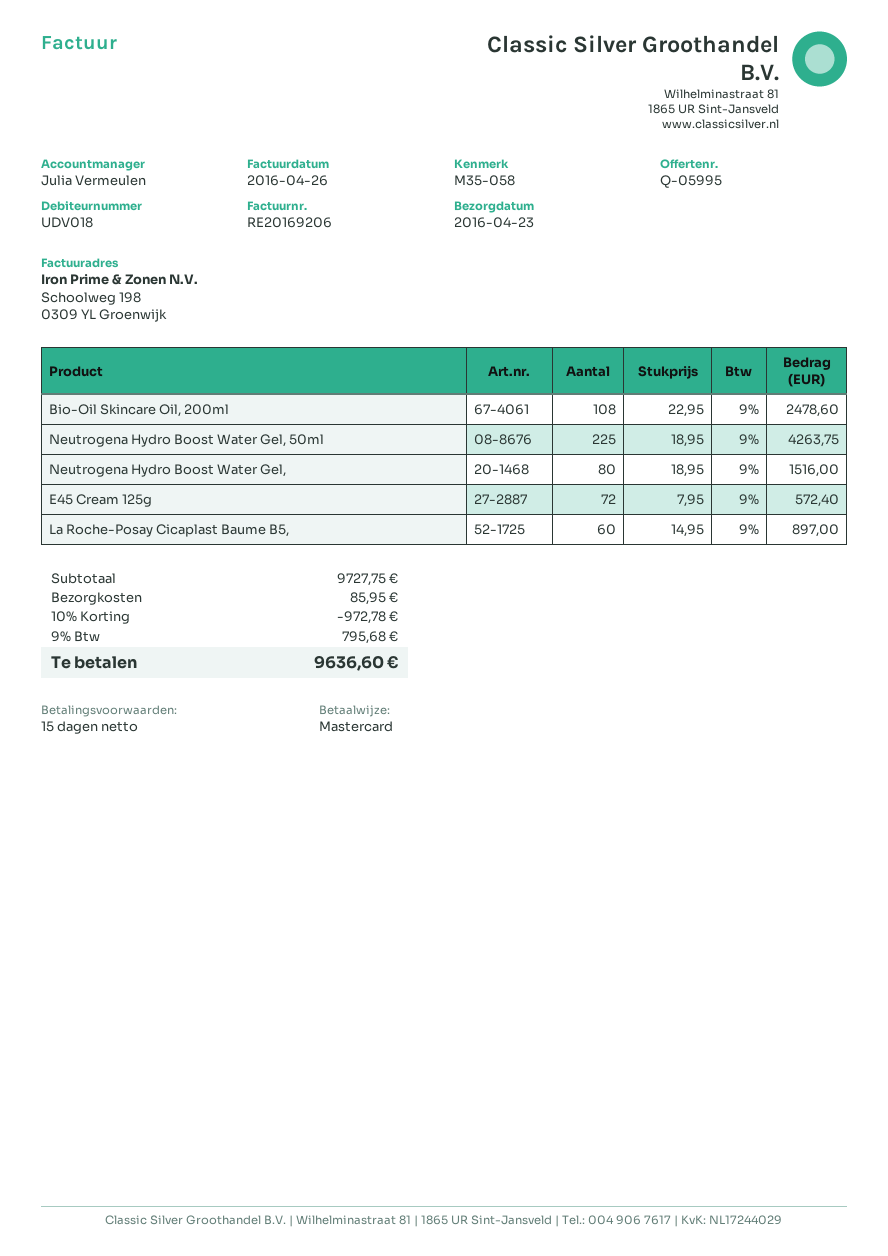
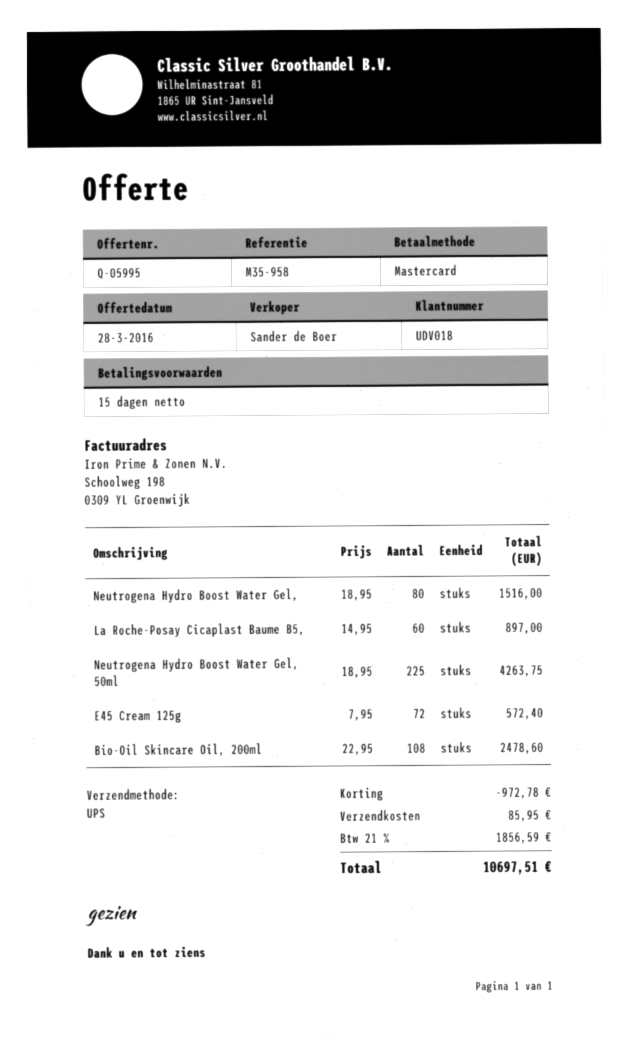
reference: M35-058 -> M35-958
sales rep: Julia Vermeulen -> Sander de Boer
tax: 9% = 795.68 -> 21% = 1856.59
total: 9636.60 -> 10697.51

